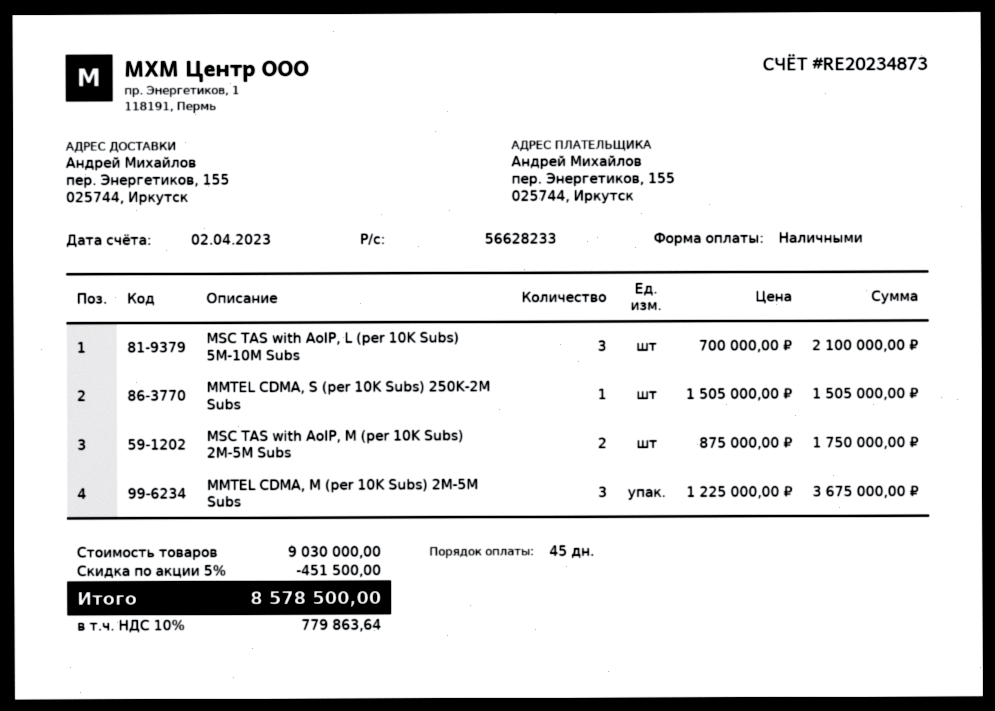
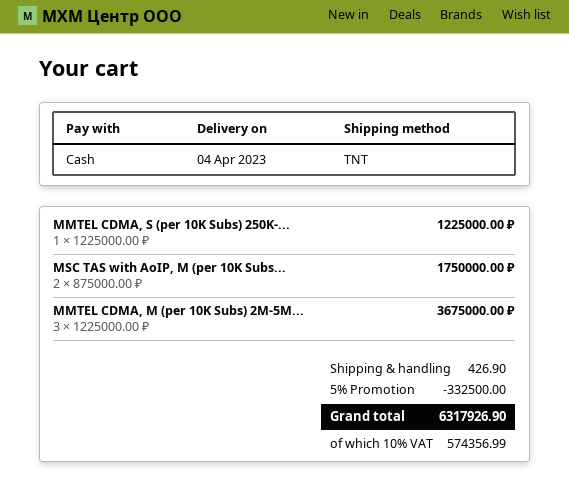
MSC TAS with AoIP, L (per 10K Subs) 5M-10M Subs: 3 x 700000.00 = 2100000.00 -> none
MMTEL CDMA, S (per 10K Subs) 250K-2M Subs: 1 x 1505000.00 = 1505000.00 -> 1 x 1225000.00 = 1225000.00
discount: 5% = 451500.00 -> 5% = 332500.00
shipping: none -> 426.90
tax: 10% = 779863.64 -> 10% = 574356.99
total: 8578500.00 -> 6317926.90

